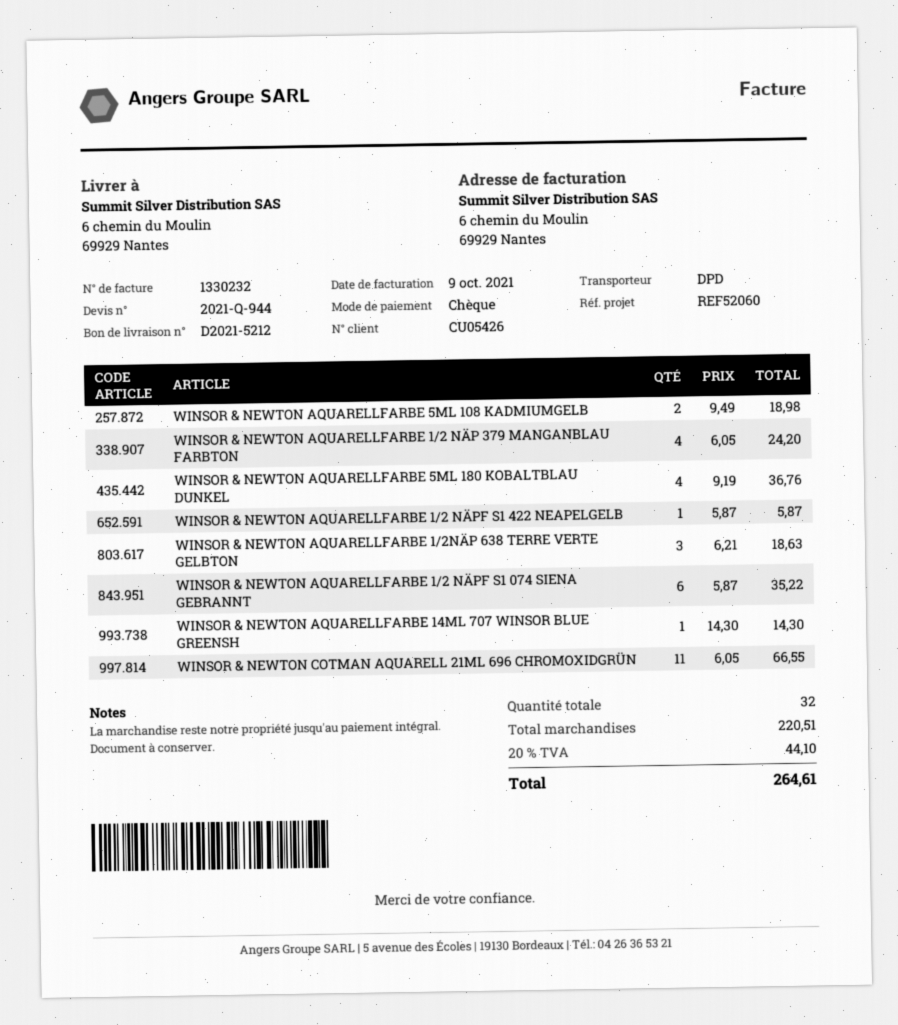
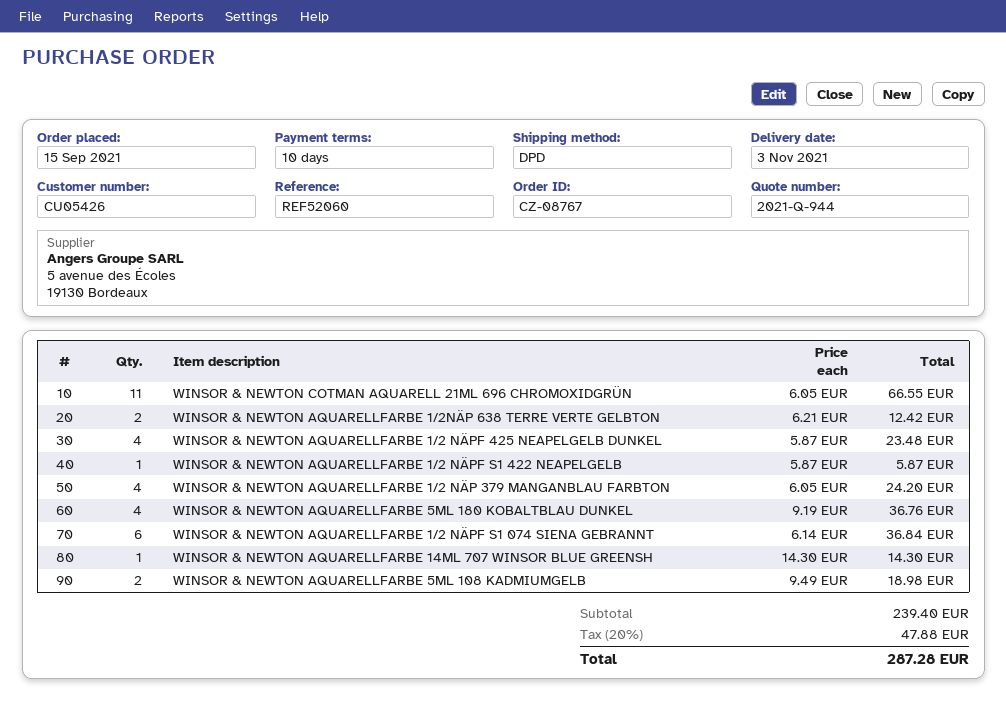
WINSOR & NEWTON AQUARELLFARBE 1/2NÄP 638 TERRE VERTE GELBTON: 3 x 6.21 = 18.63 -> 2 x 6.21 = 12.42
WINSOR & NEWTON AQUARELLFARBE 1/2 NÄPF S1 074 SIENA GEBRANNT: 6 x 5.87 = 35.22 -> 6 x 6.14 = 36.84
WINSOR & NEWTON AQUARELLFARBE 1/2 NÄPF 425 NEAPELGELB DUNKEL: none -> 4 x 5.87 = 23.48
subtotal: 220.51 -> 239.40
tax: 20% = 44.10 -> 20% = 47.88
total: 264.61 -> 287.28

